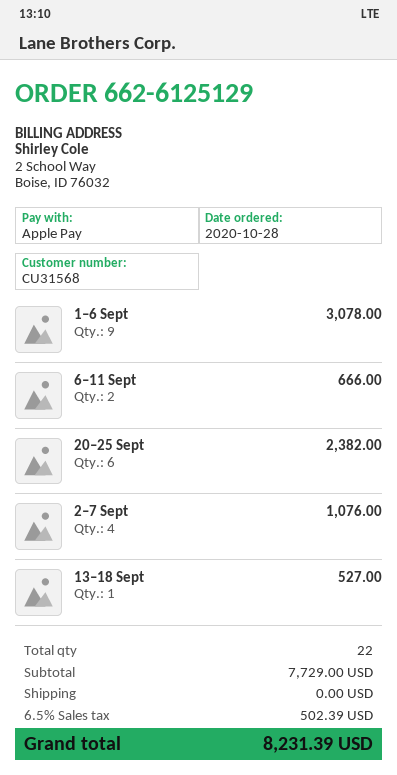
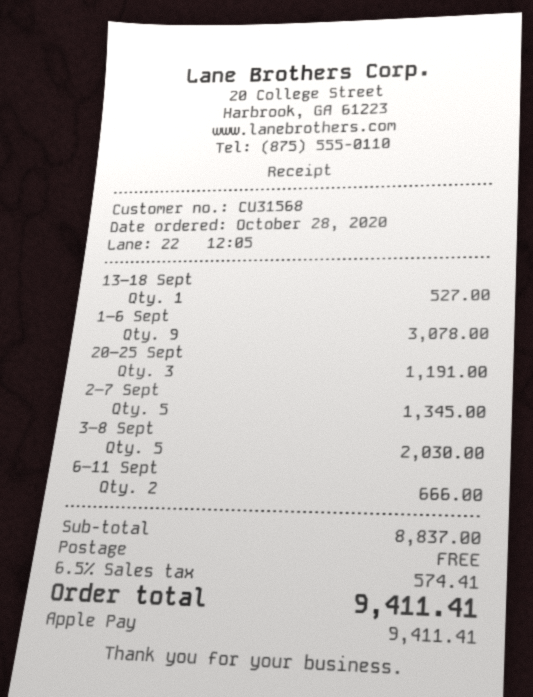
20–25 Sept: 6 for 2382.00 -> 3 for 1191.00
2–7 Sept: 4 for 1076.00 -> 5 for 1345.00
3–8 Sept: none -> 5 for 2030.00
subtotal: 7729.00 -> 8837.00
tax: 6.5% = 502.39 -> 6.5% = 574.41
total: 8231.39 -> 9411.41

